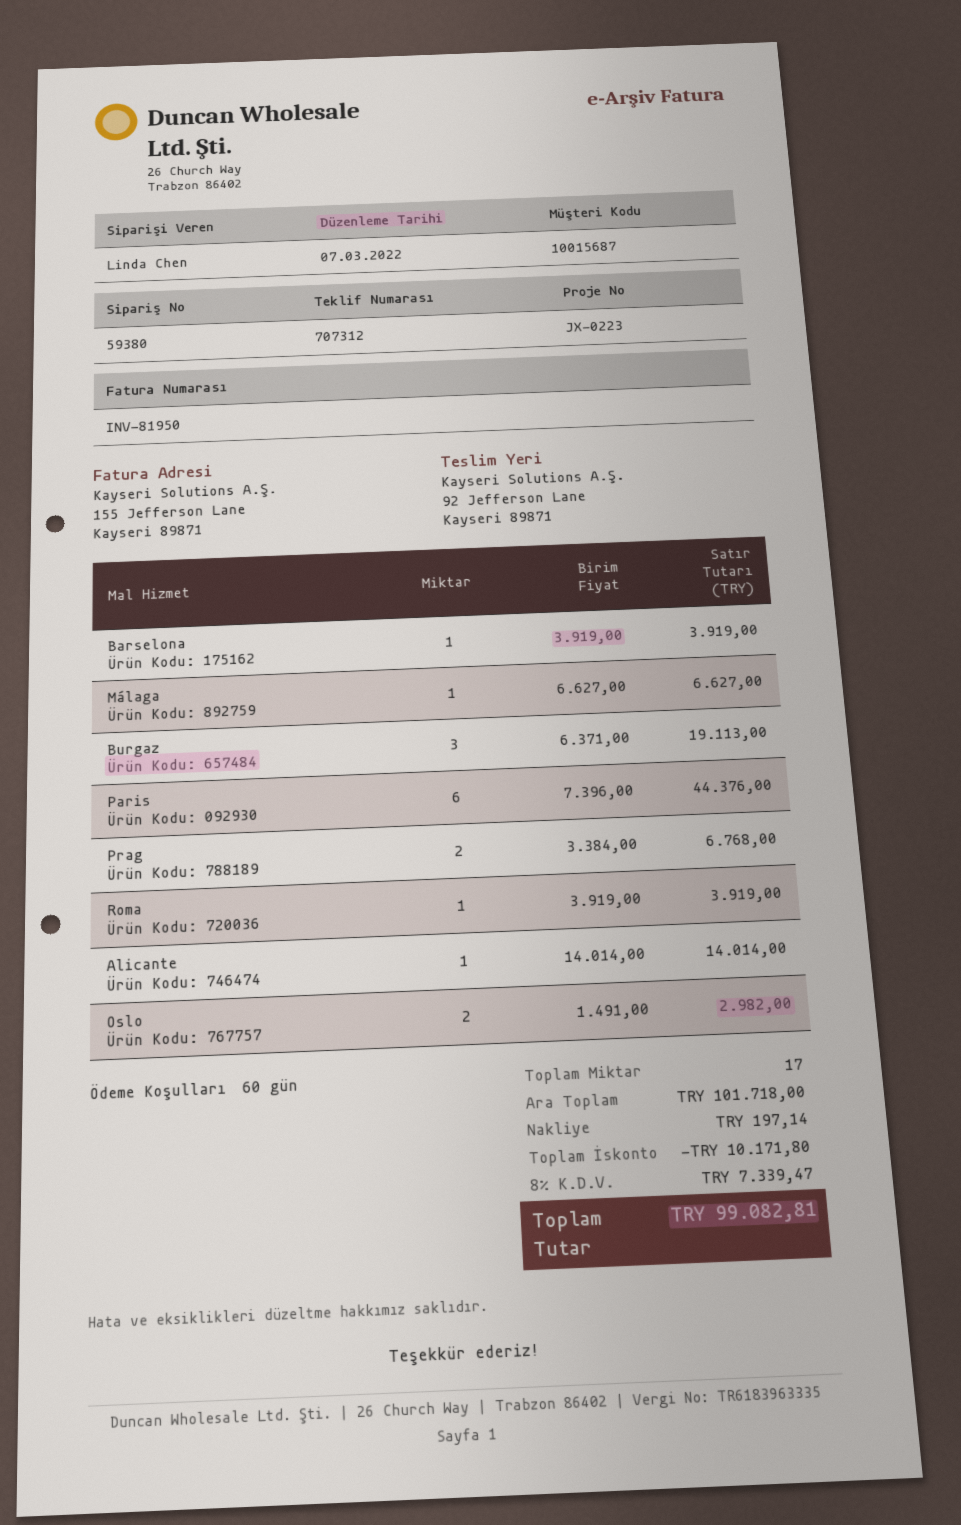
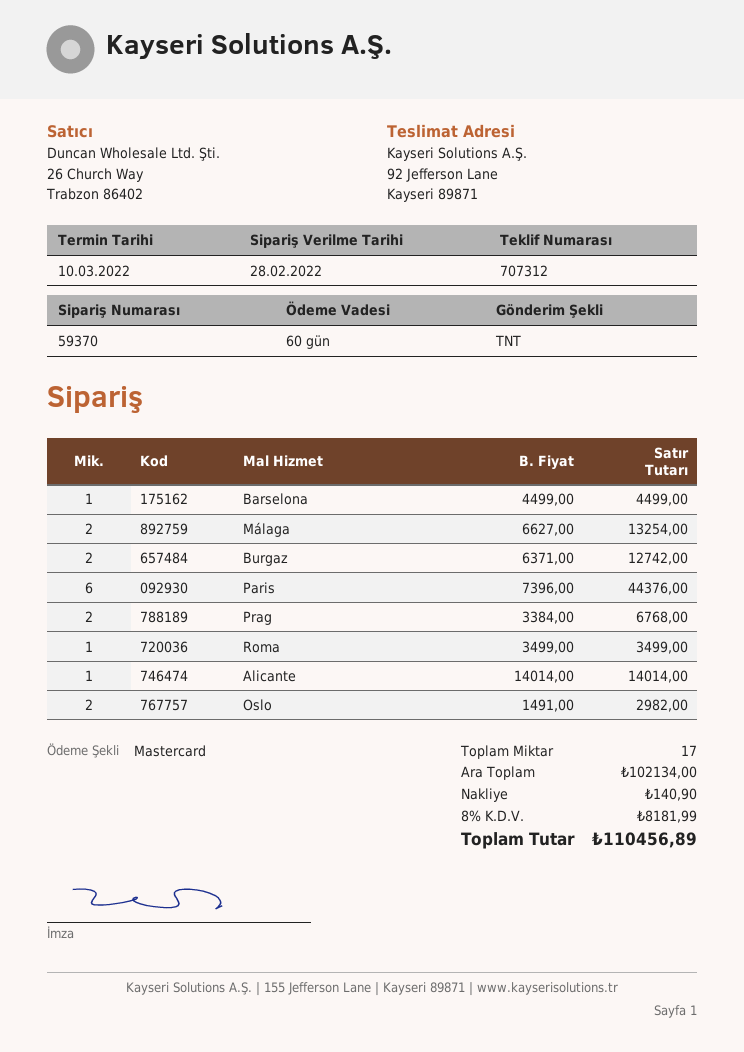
order number: 59380 -> 59370
Barselona: 1 x 3919.00 = 3919.00 -> 1 x 4499.00 = 4499.00
Málaga: 1 x 6627.00 = 6627.00 -> 2 x 6627.00 = 13254.00
Burgaz: 3 x 6371.00 = 19113.00 -> 2 x 6371.00 = 12742.00
Roma: 1 x 3919.00 = 3919.00 -> 1 x 3499.00 = 3499.00
subtotal: 101718.00 -> 102134.00
discount: 10171.80 -> none
shipping: 197.14 -> 140.90
tax: 8% = 7339.47 -> 8% = 8181.99
total: 99082.81 -> 110456.89

